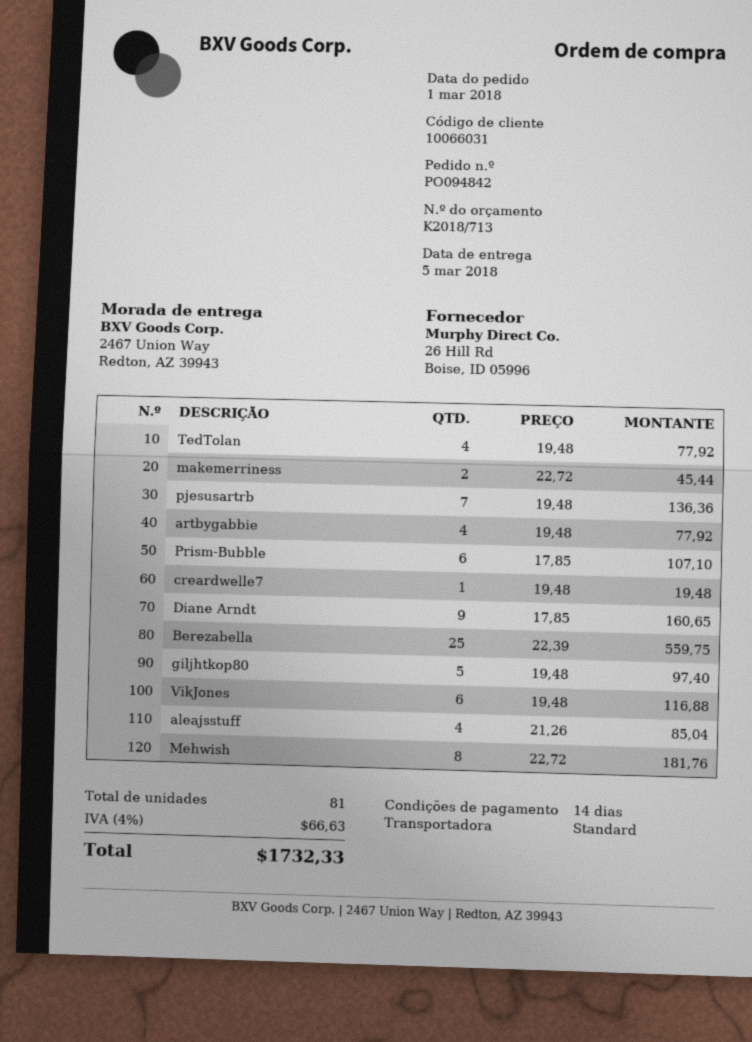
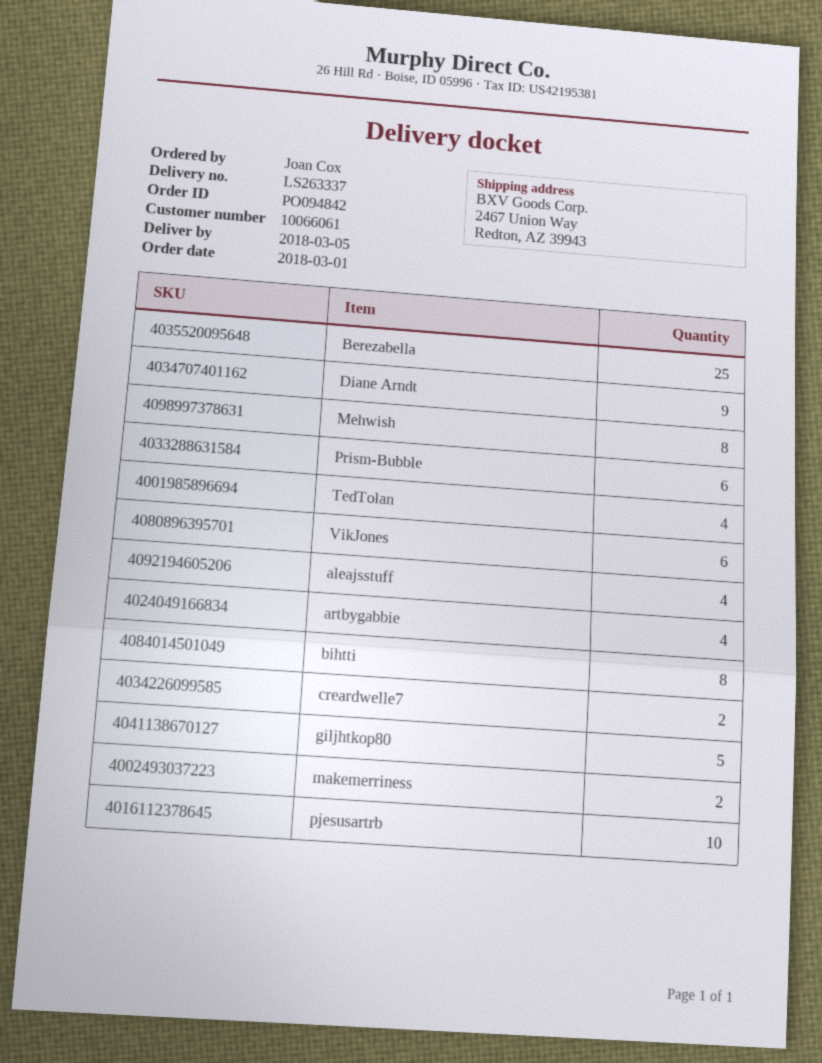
customer number: 10066031 -> 10066061
pjesusartrb: 7 -> 10
creardwelle7: 1 -> 2
bihtti: none -> 8

